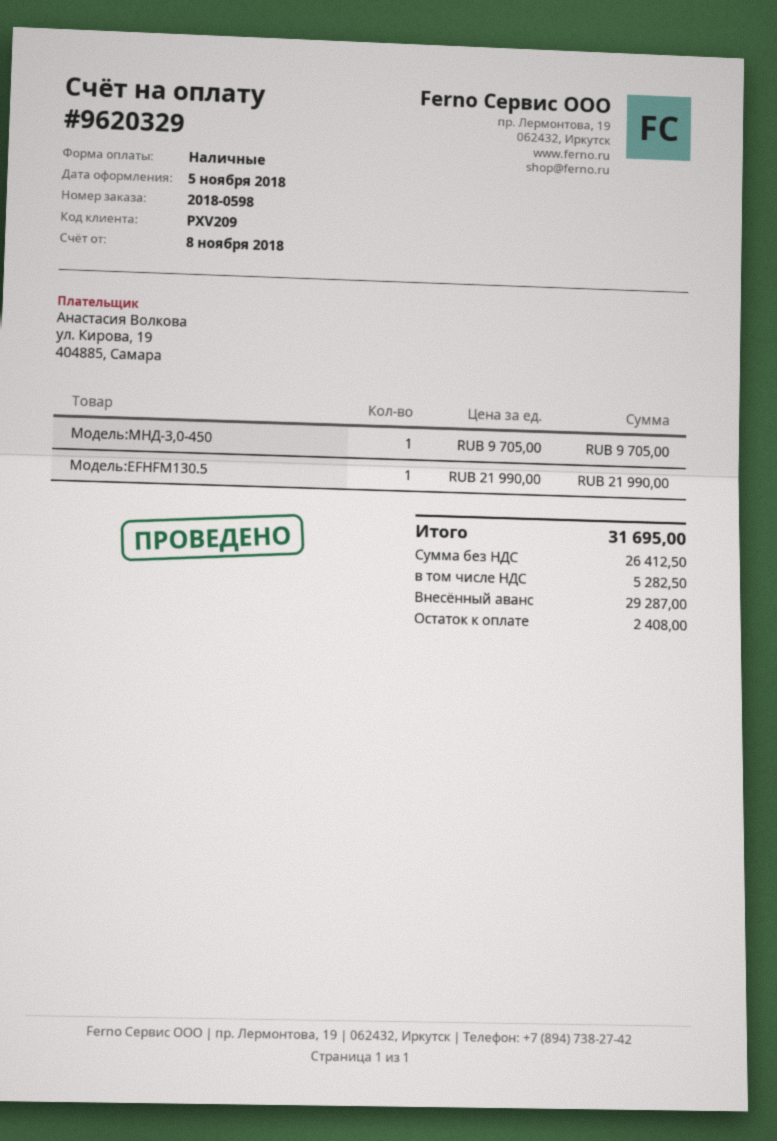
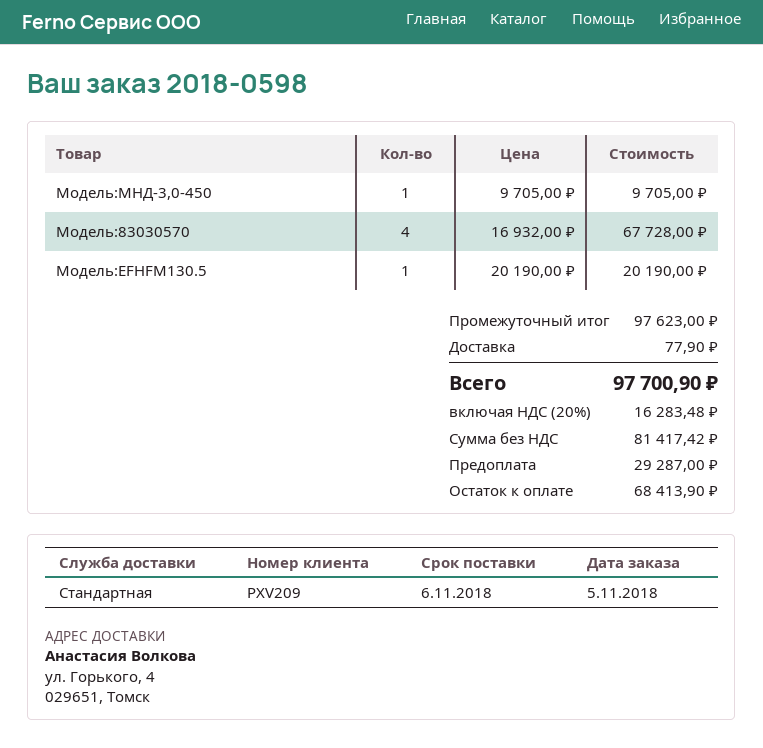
Модель:EFHFM130.5: 1 x 21990.00 = 21990.00 -> 1 x 20190.00 = 20190.00
Модель:83030570: none -> 4 x 16932.00 = 67728.00
shipping: none -> 77.90
net: 26412.50 -> 81417.42
tax: 5282.50 -> 16283.48
total: 31695.00 -> 97700.90
balance: 2408.00 -> 68413.90

